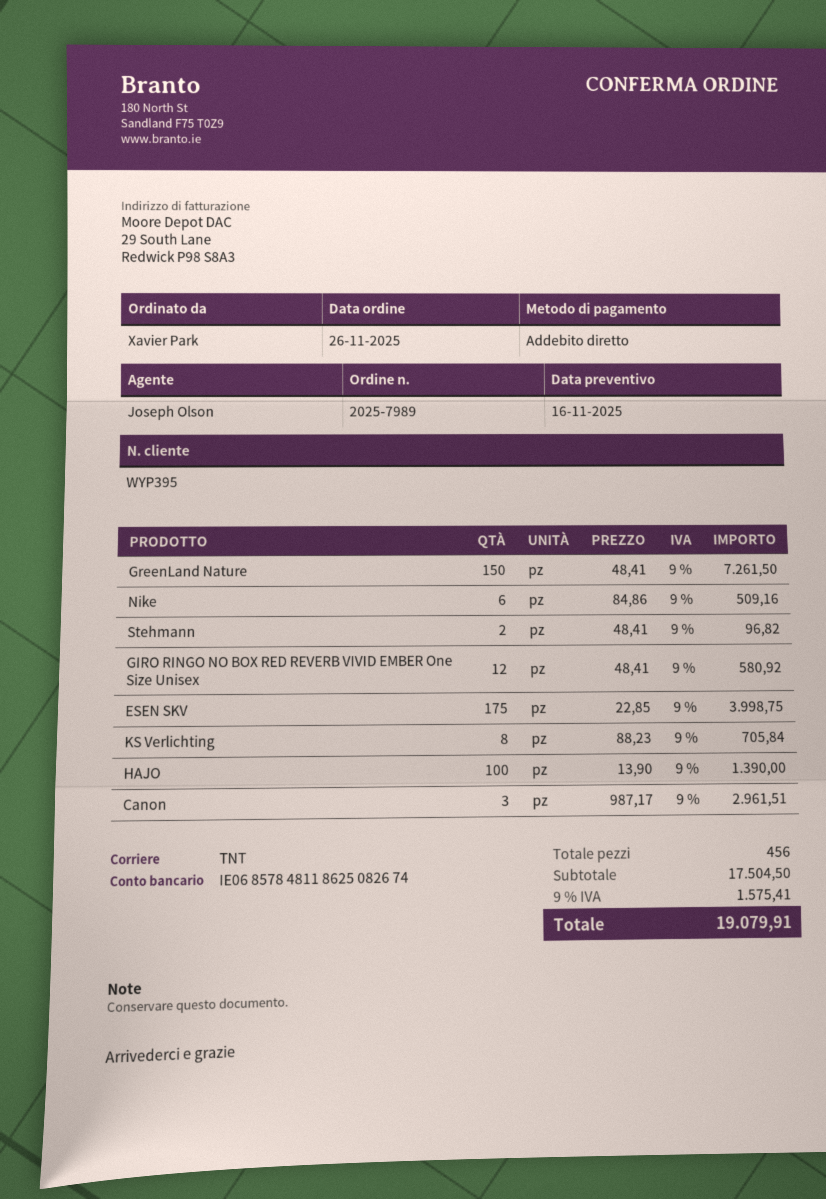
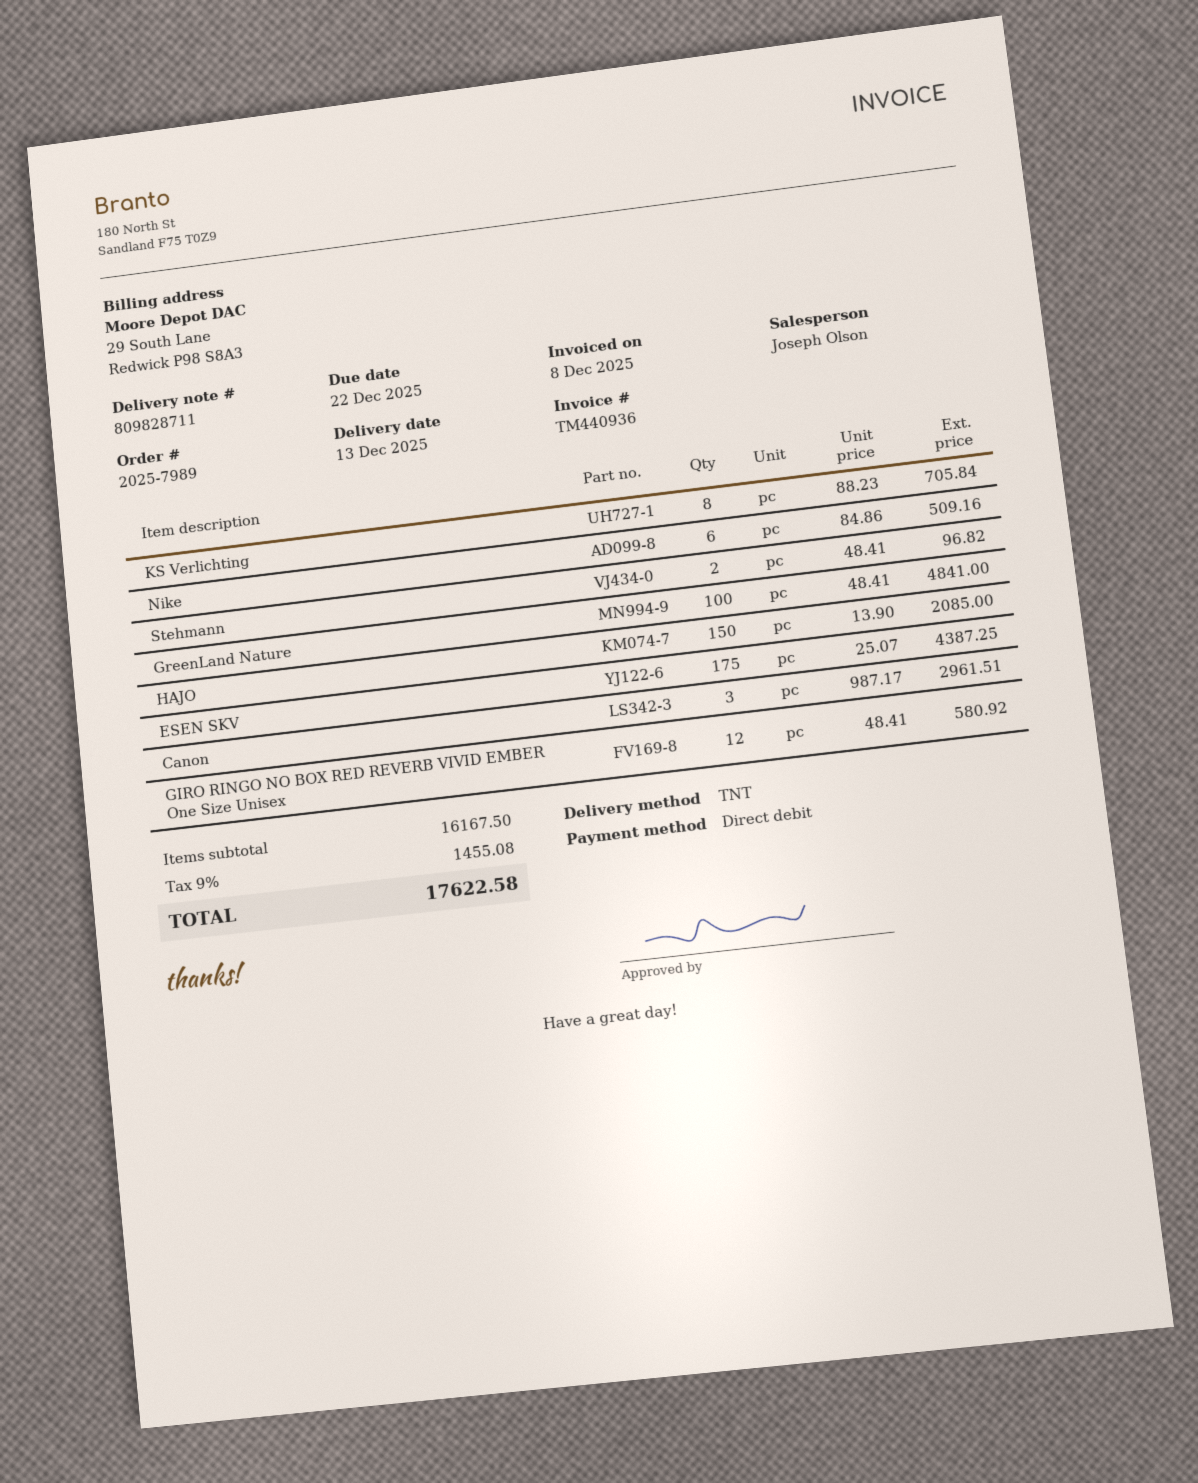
GreenLand Nature: 150 x 48.41 = 7261.50 -> 100 x 48.41 = 4841.00
ESEN SKV: 175 x 22.85 = 3998.75 -> 175 x 25.07 = 4387.25
HAJO: 100 x 13.90 = 1390.00 -> 150 x 13.90 = 2085.00
subtotal: 17504.50 -> 16167.50
tax: 9% = 1575.41 -> 9% = 1455.08
total: 19079.91 -> 17622.58

